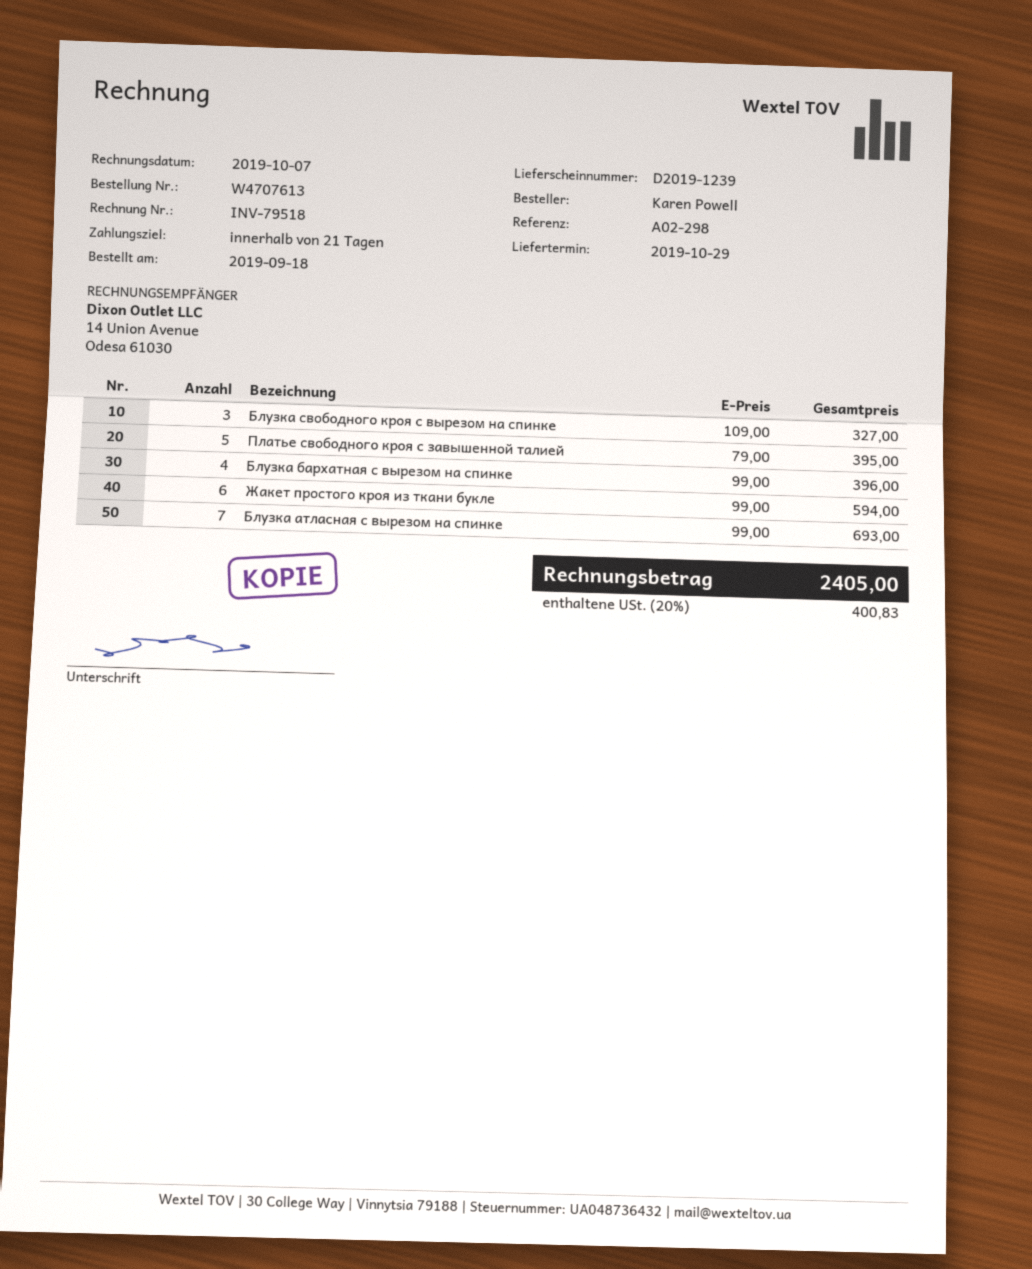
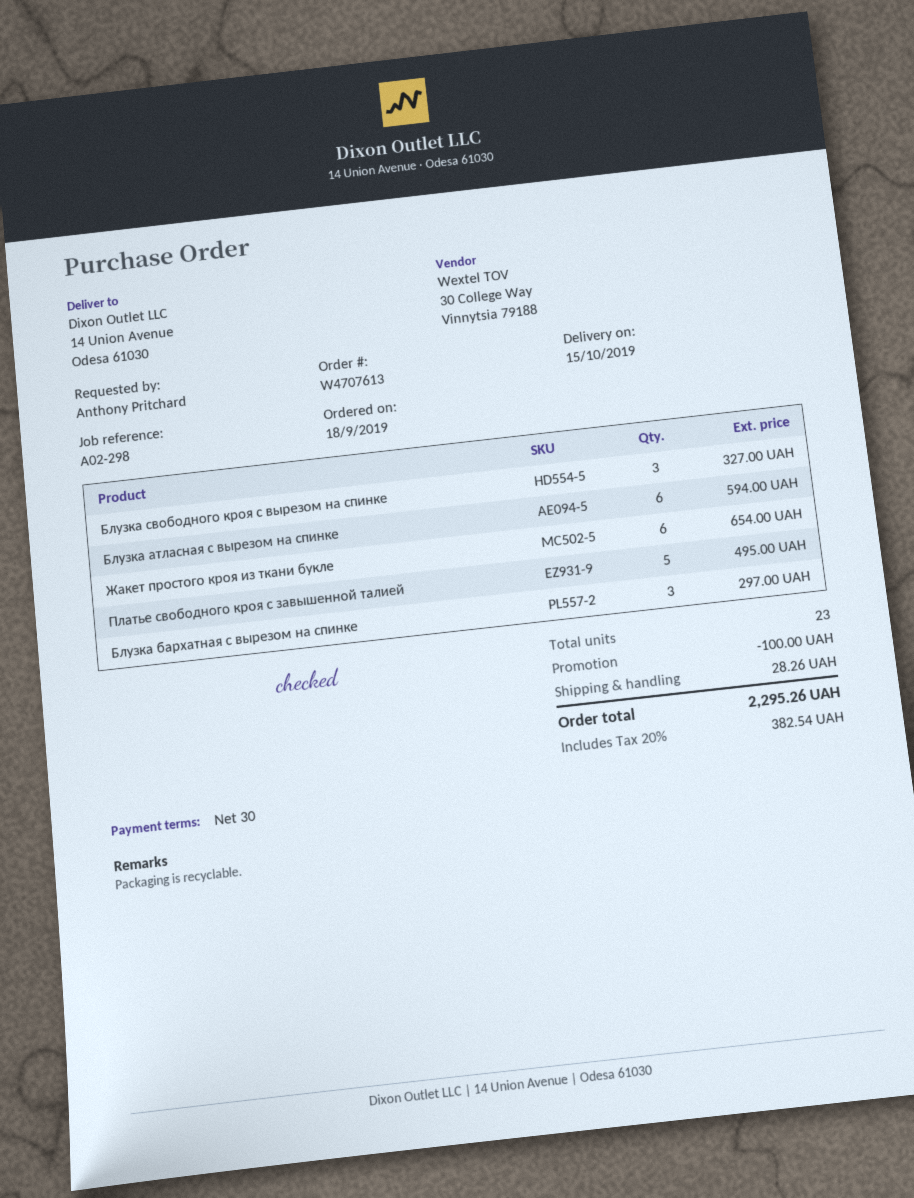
delivery date: 2019-10-29 -> 2019-10-15
payment terms: 21 days -> 30 days
ordered by: Karen Powell -> Anthony Pritchard
Платье свободного кроя с завышенной талией: 5 for 395.00 -> 5 for 495.00
Блузка бархатная с вырезом на спинке: 4 for 396.00 -> 3 for 297.00
Жакет простого кроя из ткани букле: 6 for 594.00 -> 6 for 654.00
Блузка атласная с вырезом на спинке: 7 for 693.00 -> 6 for 594.00
discount: none -> 100.00
shipping: none -> 28.26
tax: 20% = 400.83 -> 20% = 382.54
total: 2405.00 -> 2295.26

